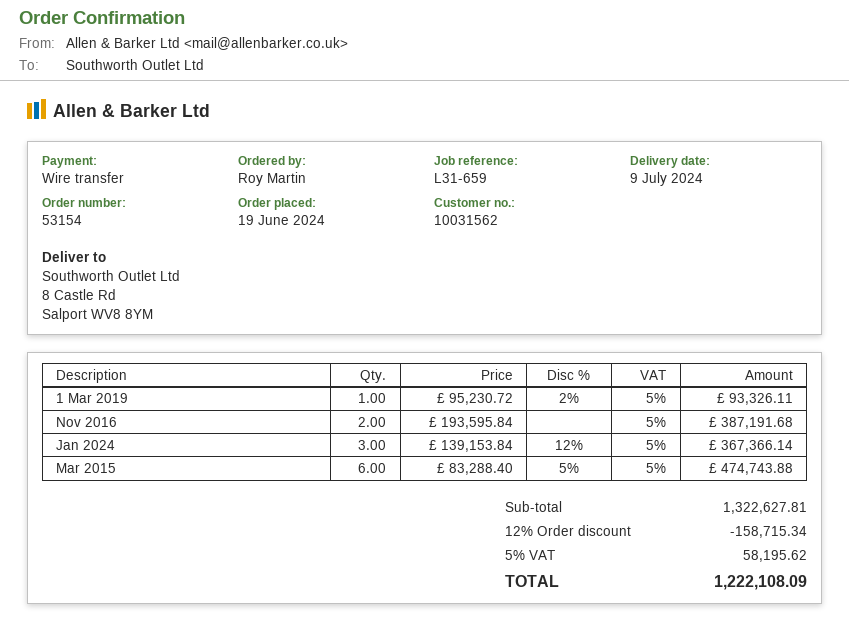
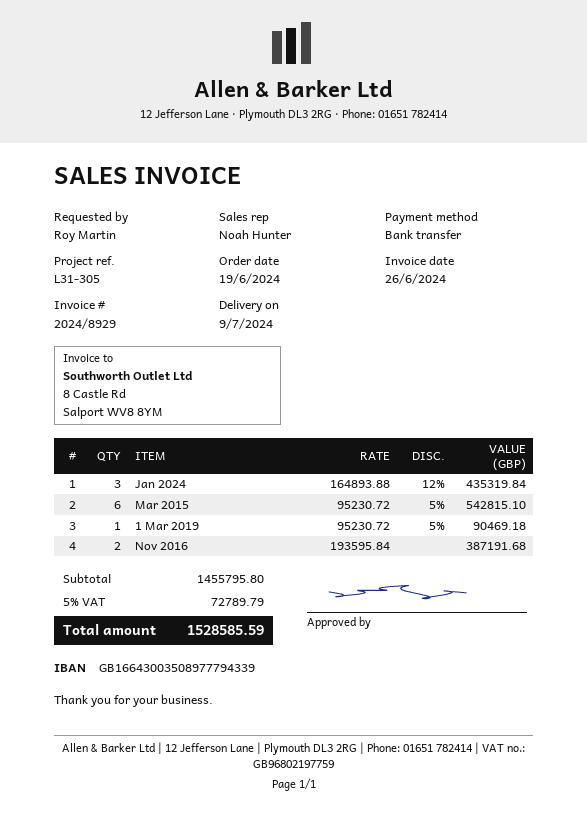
reference: L31-659 -> L31-305
1 Mar 2019: 1 x 95230.72 - 2% = 93326.11 -> 1 x 95230.72 - 5% = 90469.18
Jan 2024: 3 x 139153.84 - 12% = 367366.14 -> 3 x 164893.88 - 12% = 435319.84
Mar 2015: 6 x 83288.40 - 5% = 474743.88 -> 6 x 95230.72 - 5% = 542815.10
subtotal: 1322627.81 -> 1455795.80
discount: 12% = 158715.34 -> none
tax: 5% = 58195.62 -> 5% = 72789.79
total: 1222108.09 -> 1528585.59

